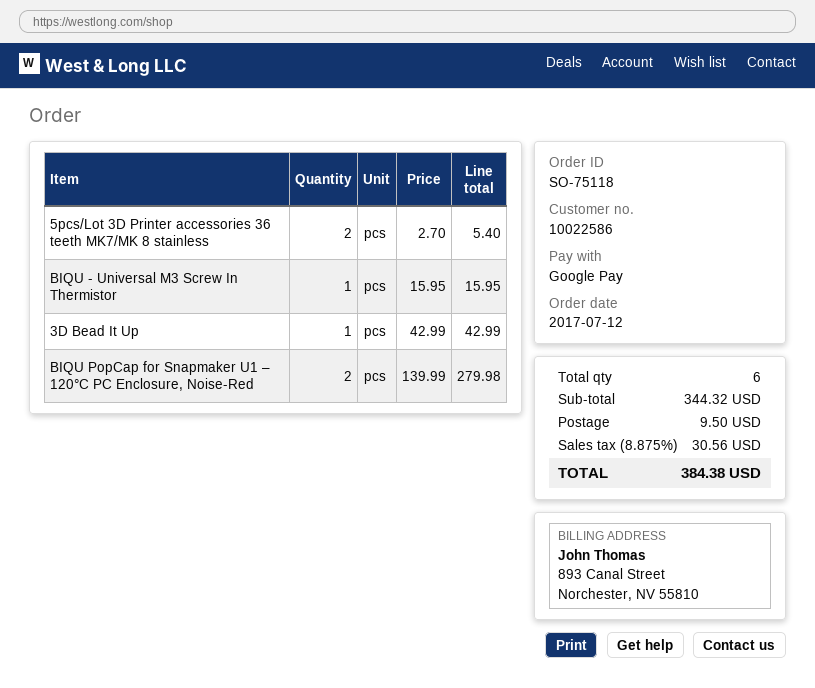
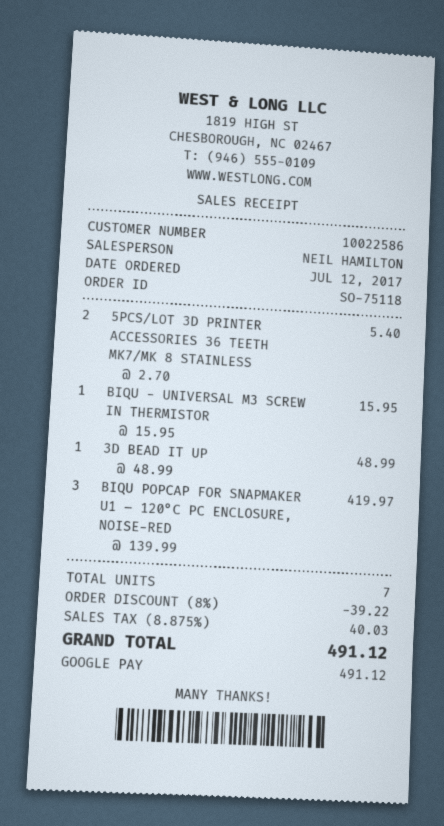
3D Bead It Up: 1 x 42.99 = 42.99 -> 1 x 48.99 = 48.99
BIQU PopCap for Snapmaker U1 – 120°C PC Enclosure, Noise-Red: 2 x 139.99 = 279.98 -> 3 x 139.99 = 419.97
total quantity: 6 -> 7
discount: none -> 8% = 39.22
shipping: 9.50 -> none
tax: 8.875% = 30.56 -> 8.875% = 40.03
total: 384.38 -> 491.12

